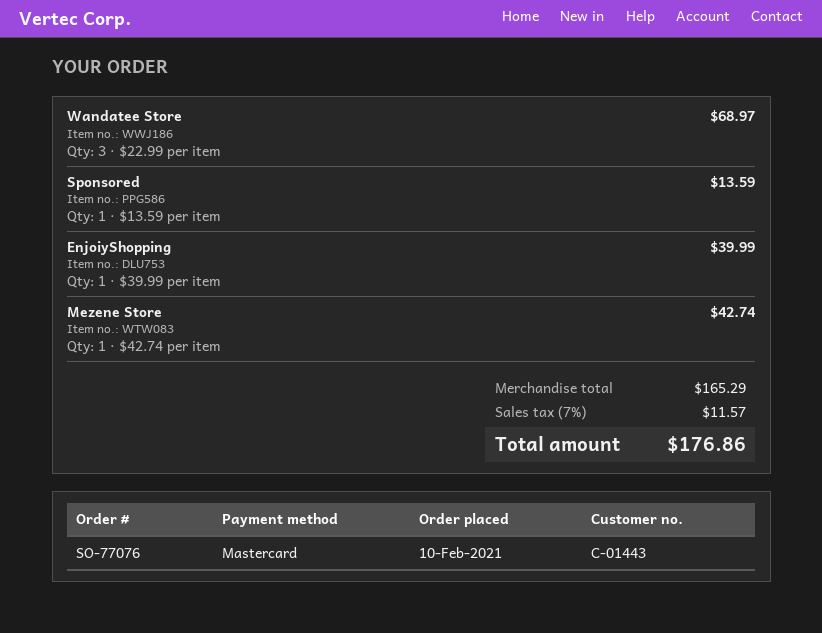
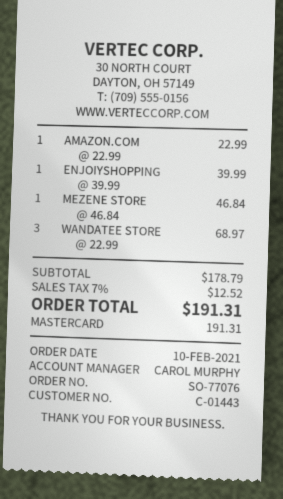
Sponsored: 1 x 13.59 = 13.59 -> none
Mezene Store: 1 x 42.74 = 42.74 -> 1 x 46.84 = 46.84
AMAZON.COM: none -> 1 x 22.99 = 22.99
subtotal: 165.29 -> 178.79
tax: 7% = 11.57 -> 7% = 12.52
total: 176.86 -> 191.31

